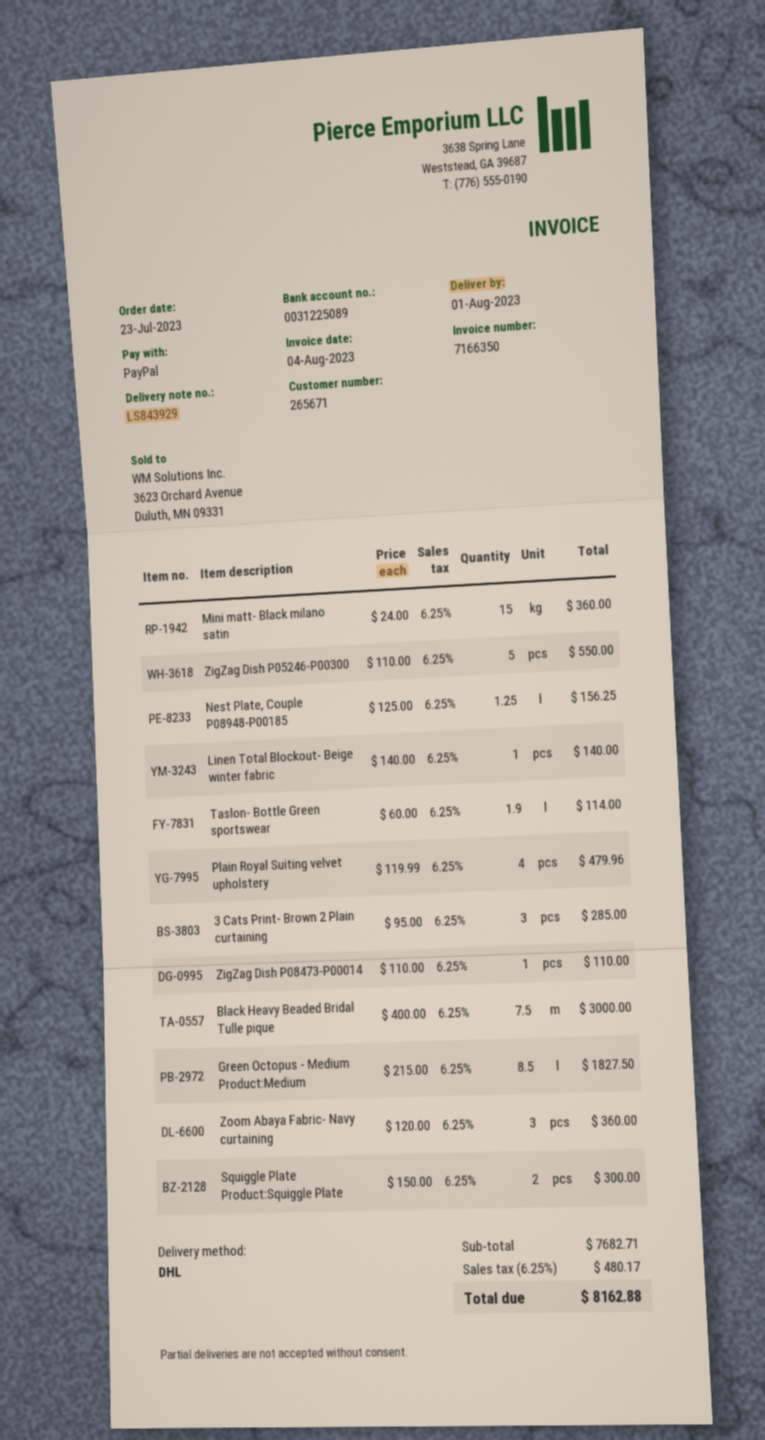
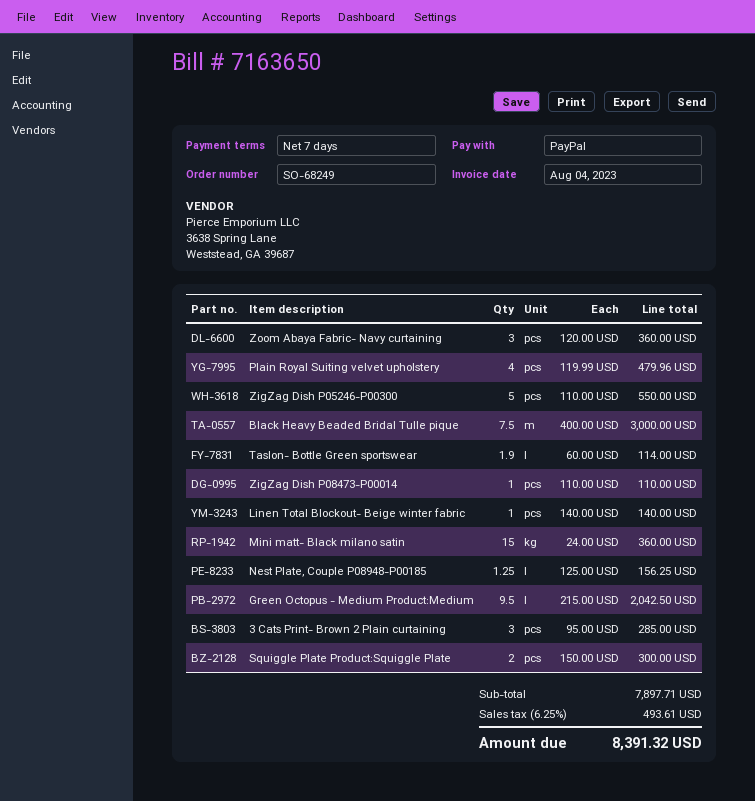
invoice number: 7166350 -> 7163650
Green Octopus - Medium Product:Medium: 8.5 x 215.00 = 1827.50 -> 9.5 x 215.00 = 2042.50
subtotal: 7682.71 -> 7897.71
tax: 6.25% = 480.17 -> 6.25% = 493.61
total: 8162.88 -> 8391.32

